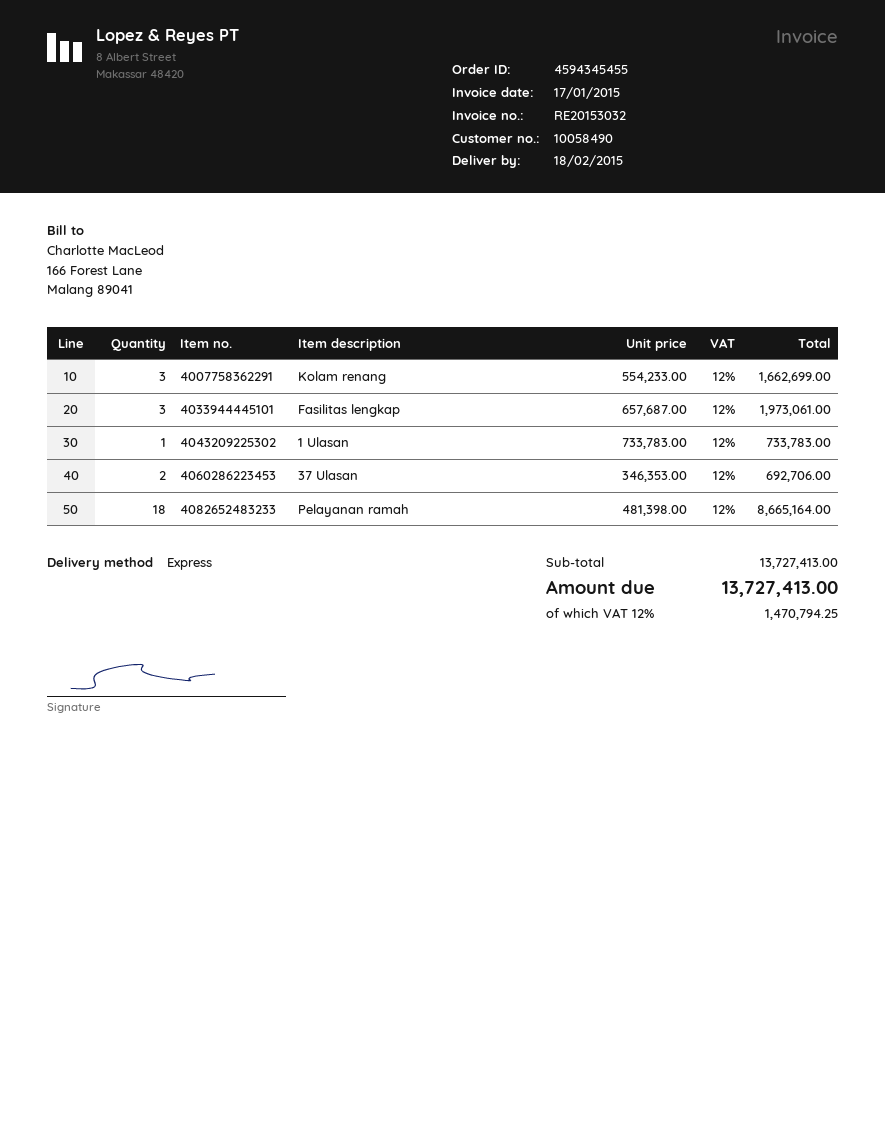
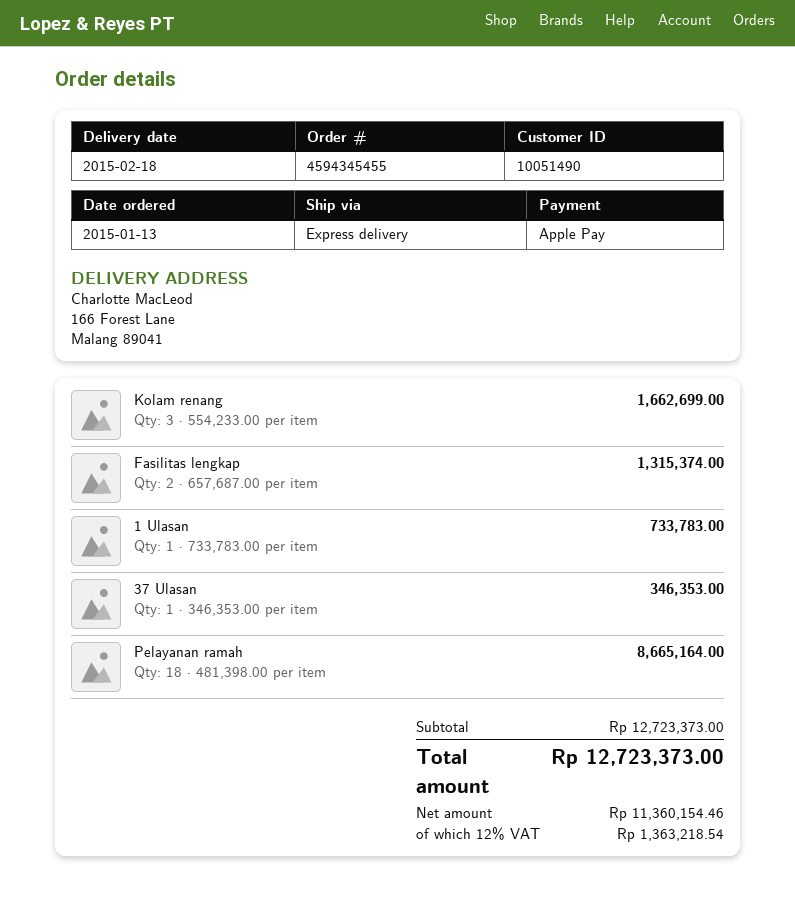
customer number: 10058490 -> 10051490
Fasilitas lengkap: 3 x 657687.00 = 1973061.00 -> 2 x 657687.00 = 1315374.00
37 Ulasan: 2 x 346353.00 = 692706.00 -> 1 x 346353.00 = 346353.00
subtotal: 13727413.00 -> 12723373.00
tax: 12% = 1470794.25 -> 12% = 1363218.54
total: 13727413.00 -> 12723373.00

